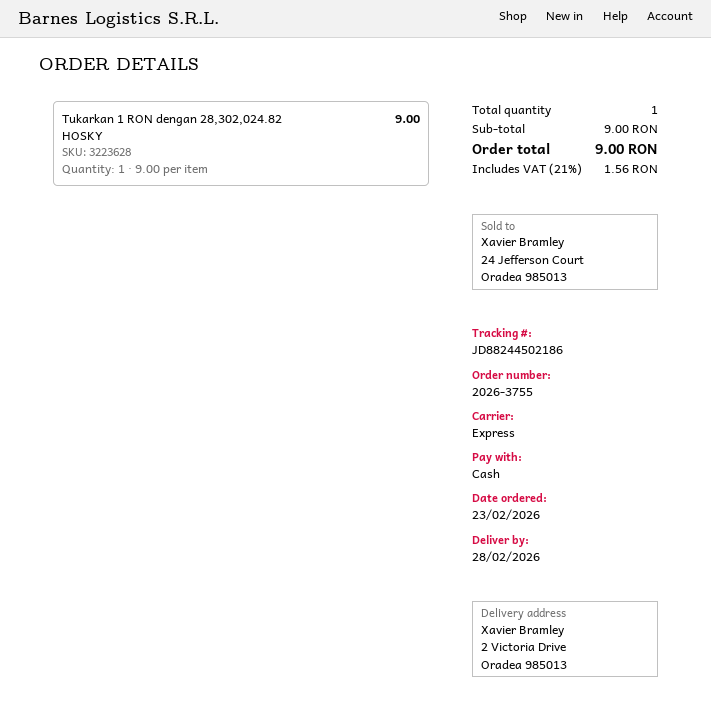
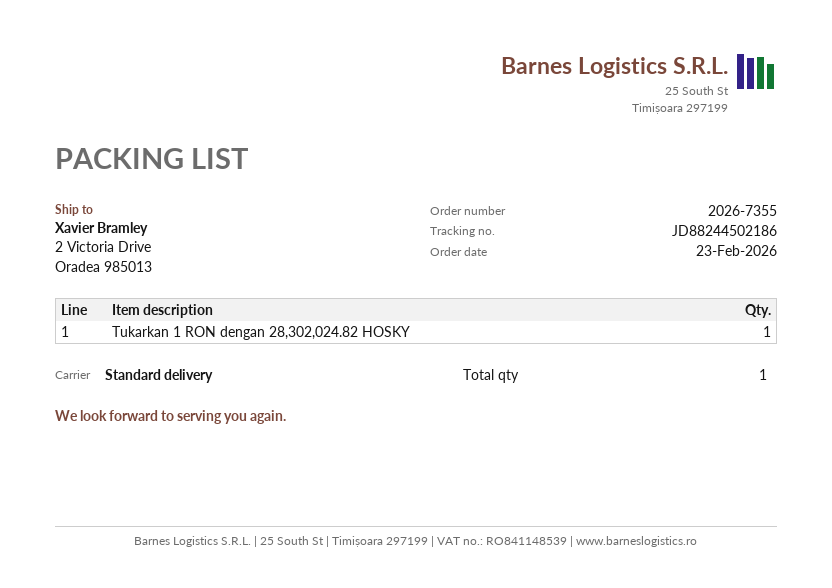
order number: 2026-3755 -> 2026-7355
shipping method: express -> standard

